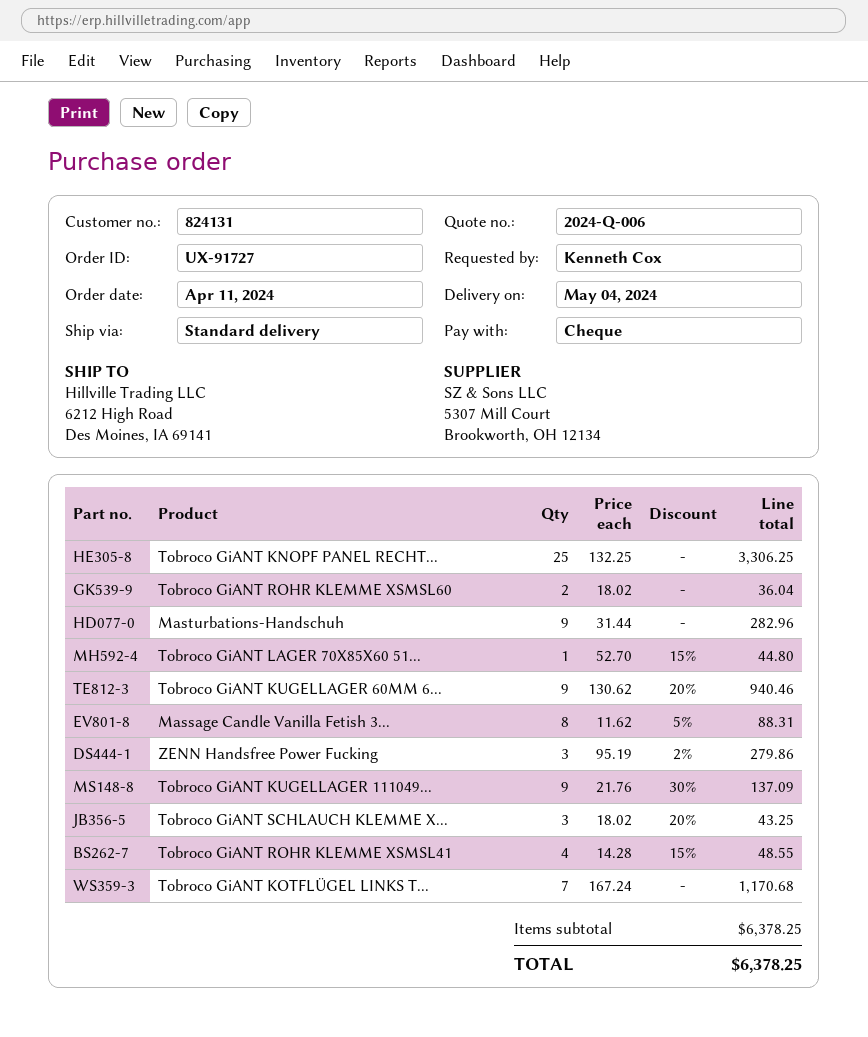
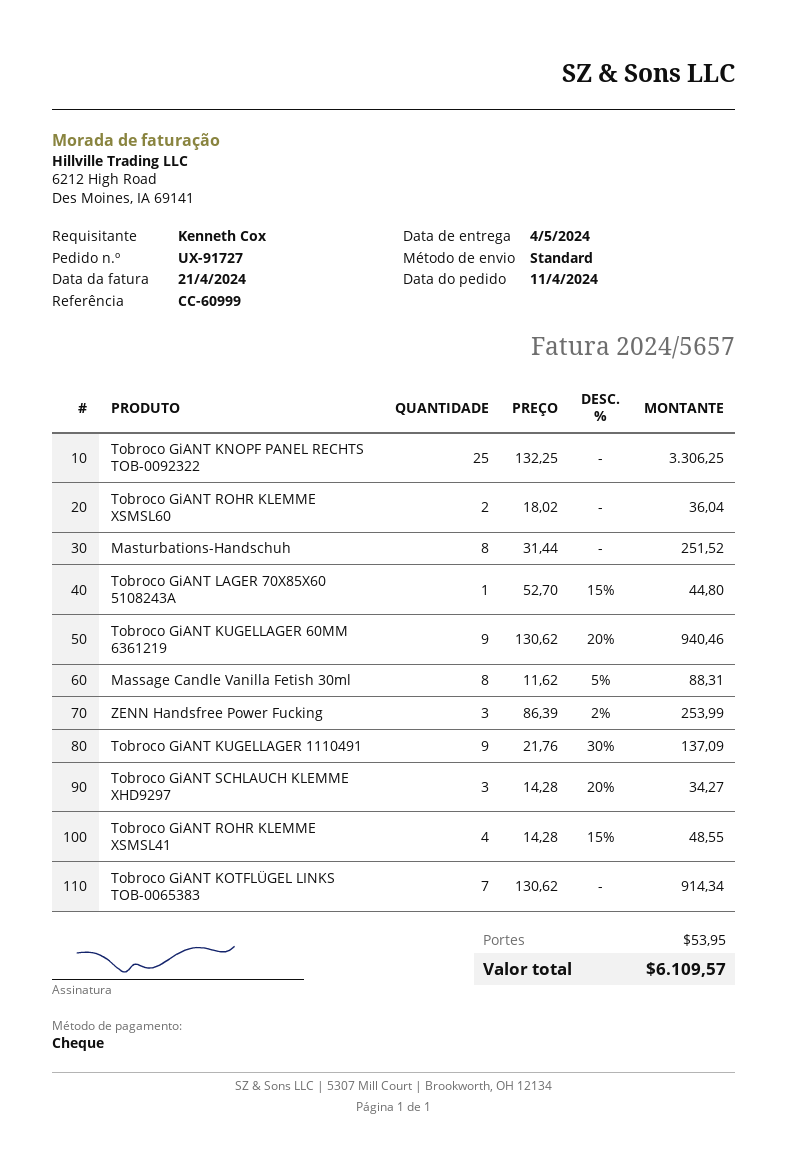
Masturbations-Handschuh: 9 x 31.44 = 282.96 -> 8 x 31.44 = 251.52
ZENN Handsfree Power Fucking: 3 x 95.19 - 2% = 279.86 -> 3 x 86.39 - 2% = 253.99
Tobroco GiANT SCHLAUCH KLEMME X...: 3 x 18.02 - 20% = 43.25 -> 3 x 14.28 - 20% = 34.27
Tobroco GiANT KOTFLÜGEL LINKS T...: 7 x 167.24 = 1170.68 -> 7 x 130.62 = 914.34
shipping: none -> 53.95
total: 6378.25 -> 6109.57

